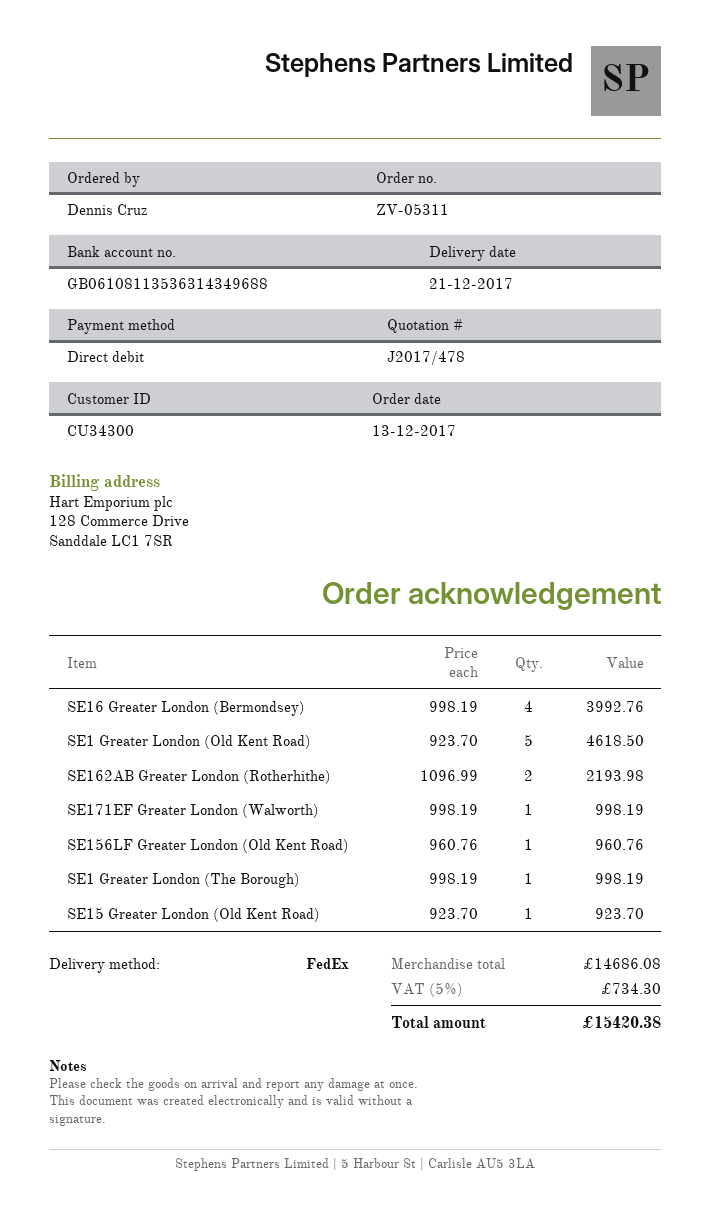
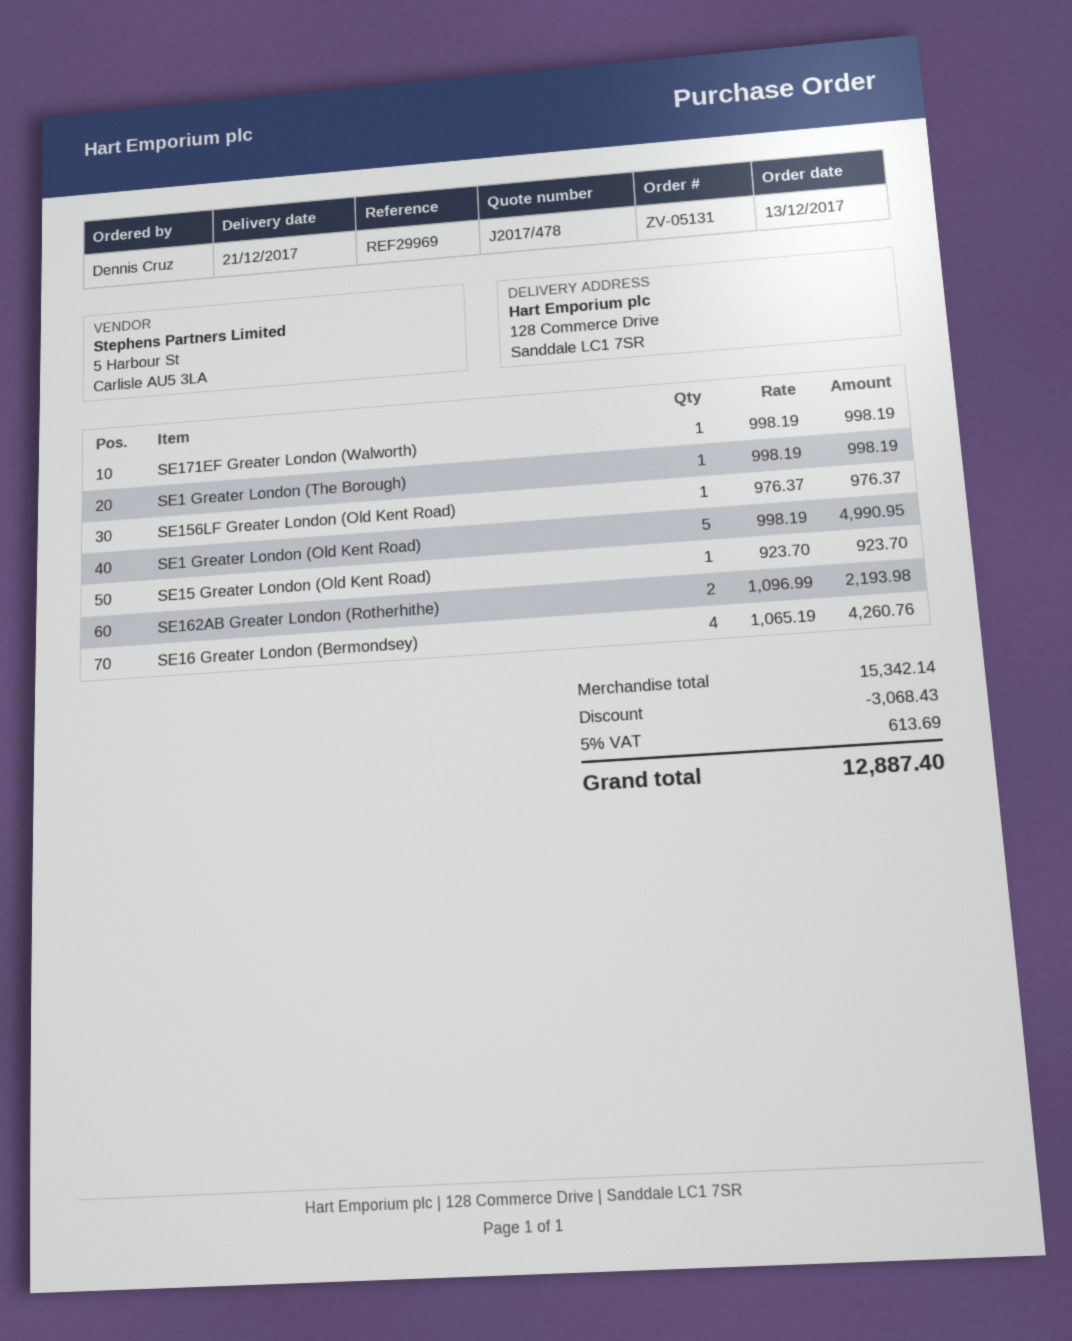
order number: ZV-05311 -> ZV-05131
SE16 Greater London (Bermondsey): 4 x 998.19 = 3992.76 -> 4 x 1065.19 = 4260.76
SE1 Greater London (Old Kent Road): 5 x 923.70 = 4618.50 -> 5 x 998.19 = 4990.95
SE156LF Greater London (Old Kent Road): 1 x 960.76 = 960.76 -> 1 x 976.37 = 976.37
subtotal: 14686.08 -> 15342.14
discount: none -> 3068.43
tax: 5% = 734.30 -> 5% = 613.69
total: 15420.38 -> 12887.40

